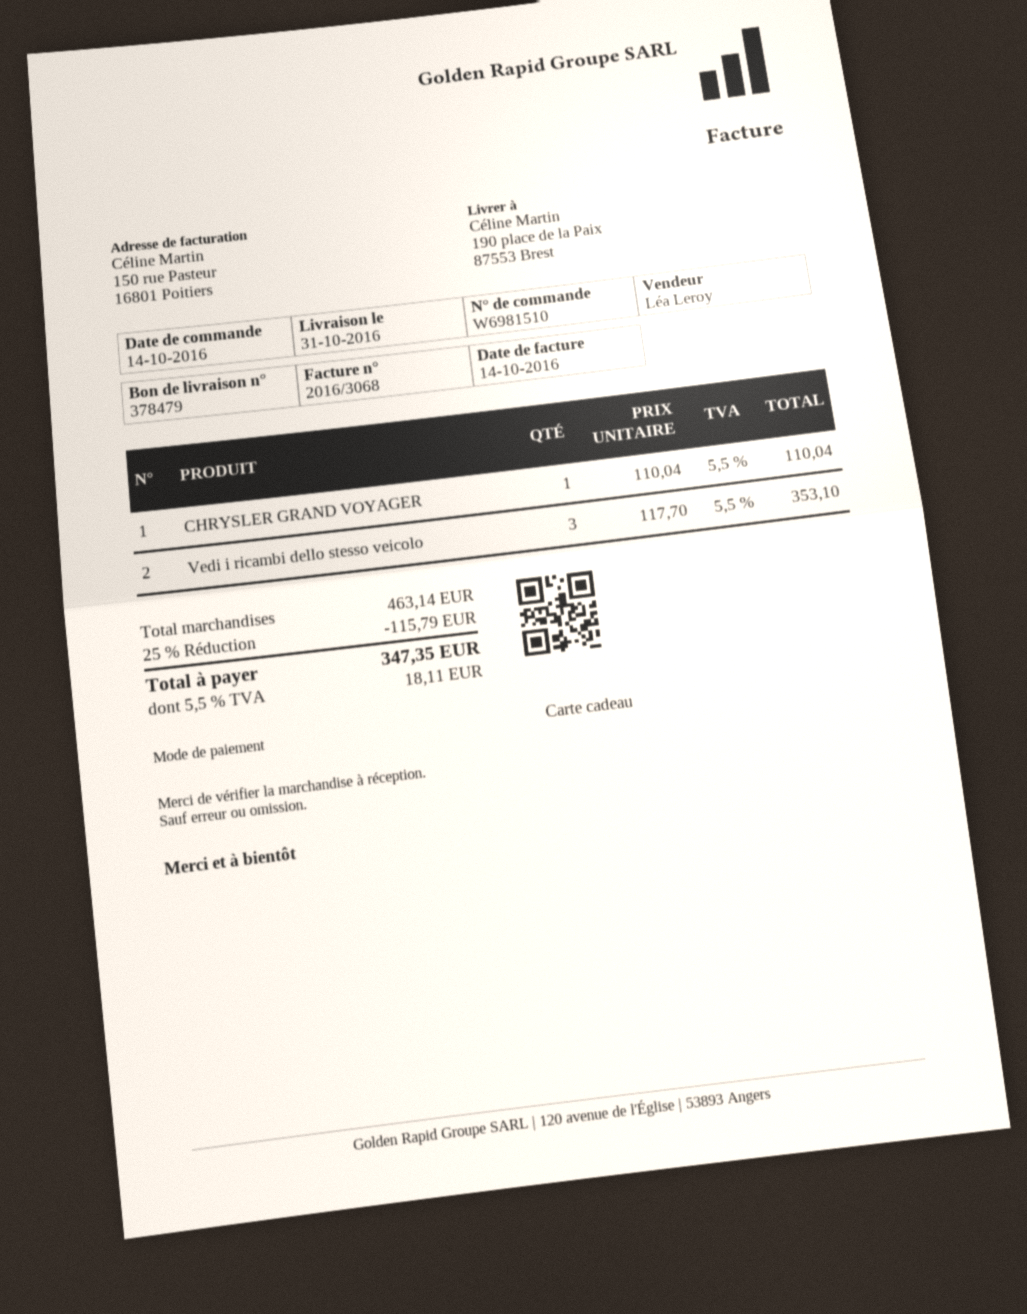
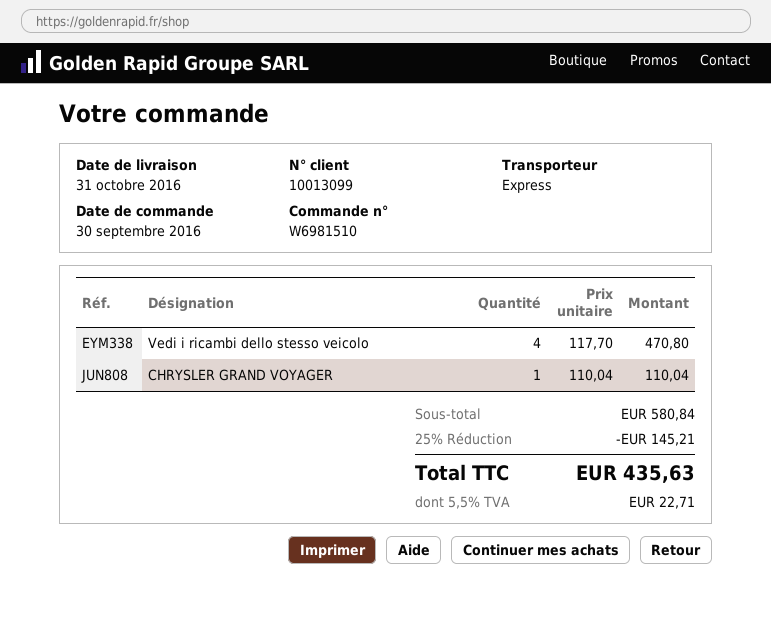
order date: 2016-10-14 -> 2016-09-30
Vedi i ricambi dello stesso veicolo: 3 x 117.70 = 353.10 -> 4 x 117.70 = 470.80
subtotal: 463.14 -> 580.84
discount: 25% = 115.79 -> 25% = 145.21
tax: 5.5% = 18.11 -> 5.5% = 22.71
total: 347.35 -> 435.63

